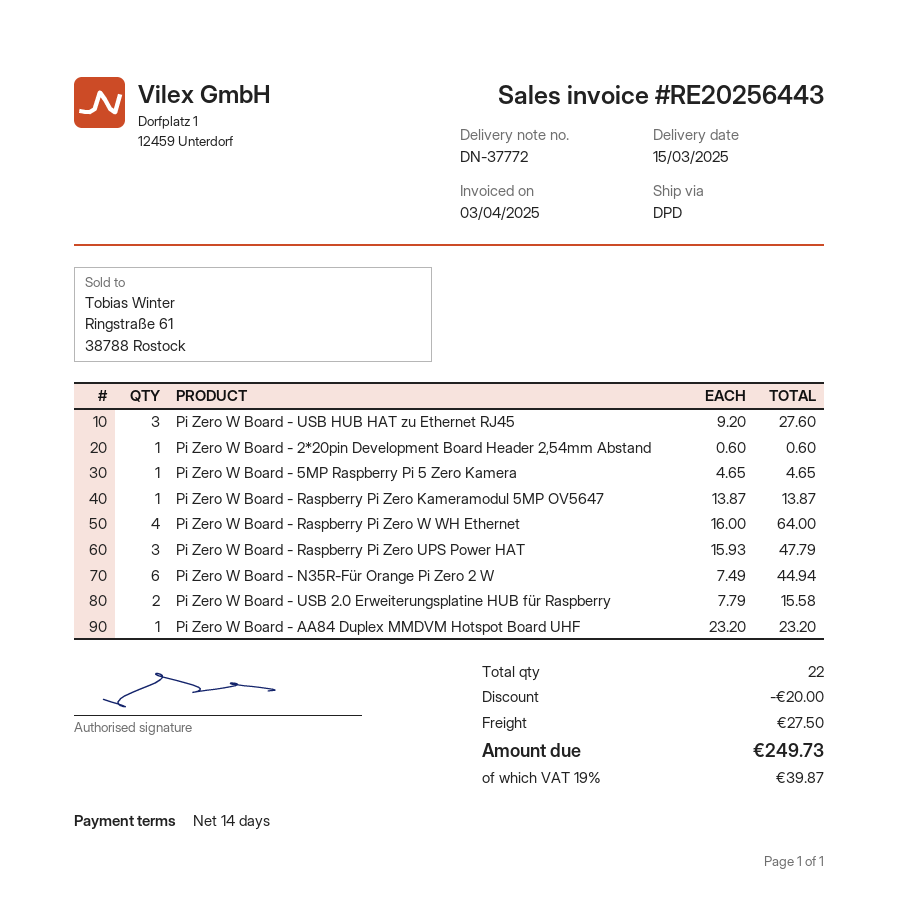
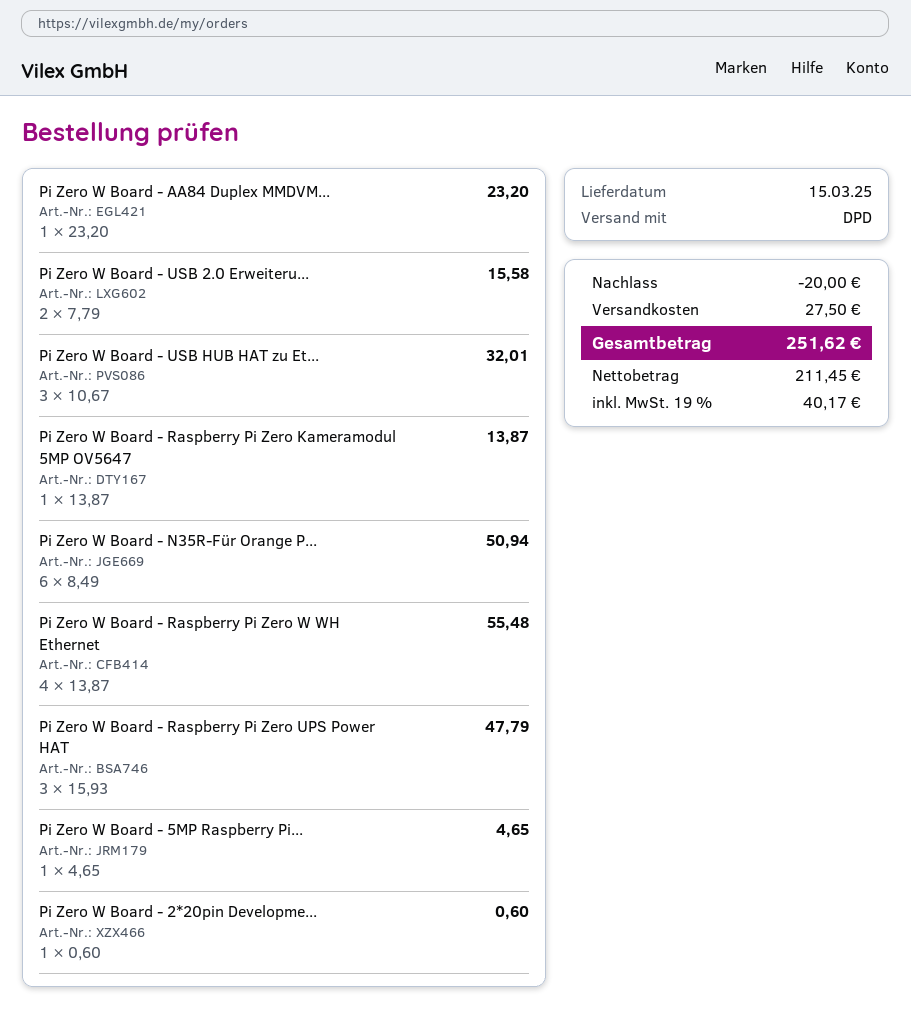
Pi Zero W Board - USB HUB HAT zu Ethernet RJ45: 3 x 9.20 = 27.60 -> 3 x 10.67 = 32.01
Pi Zero W Board - Raspberry Pi Zero W WH Ethernet: 4 x 16.00 = 64.00 -> 4 x 13.87 = 55.48
Pi Zero W Board - N35R-Für Orange Pi Zero 2 W: 6 x 7.49 = 44.94 -> 6 x 8.49 = 50.94
tax: 19% = 39.87 -> 19% = 40.17
total: 249.73 -> 251.62

